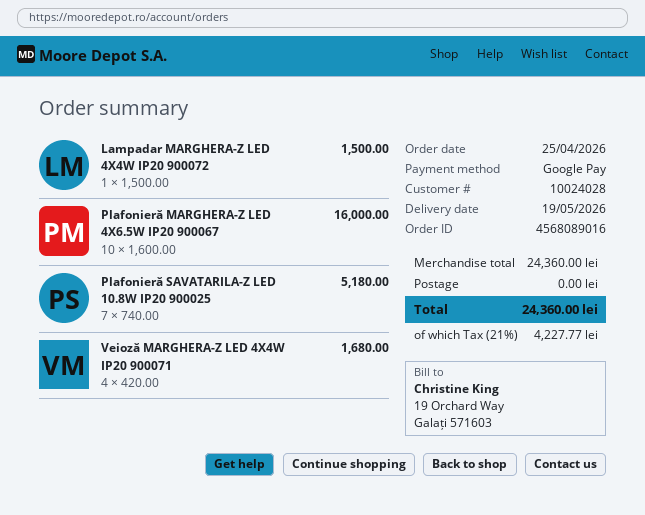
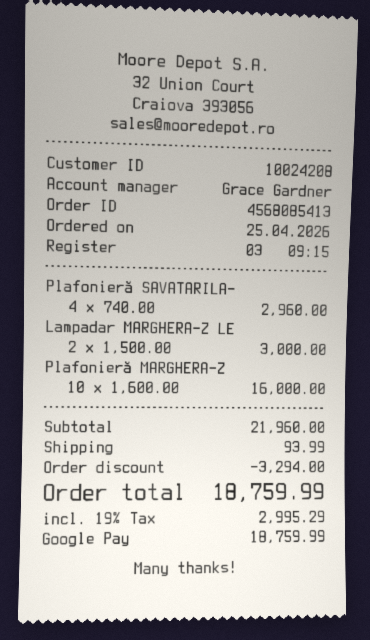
order number: 4568089016 -> 4568085413
customer number: 10024028 -> 10024208
Lampadar MARGHERA-Z LED 4X4W IP20 900072: 1 x 1500.00 = 1500.00 -> 2 x 1500.00 = 3000.00
Plafonieră SAVATARILA-Z LED 10.8W IP20 900025: 7 x 740.00 = 5180.00 -> 4 x 740.00 = 2960.00
Veioză MARGHERA-Z LED 4X4W IP20 900071: 4 x 420.00 = 1680.00 -> none
subtotal: 24360.00 -> 21960.00
discount: none -> 3294.00
shipping: 0.00 -> 93.99
tax: 21% = 4227.77 -> 19% = 2995.29
total: 24360.00 -> 18759.99

